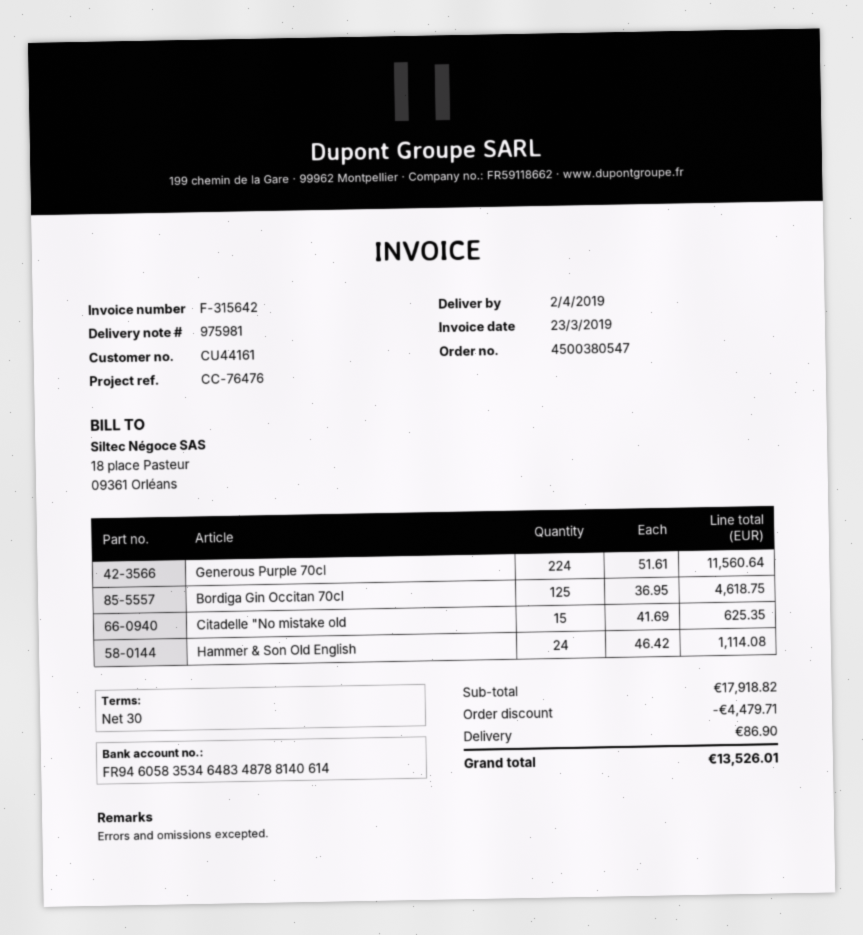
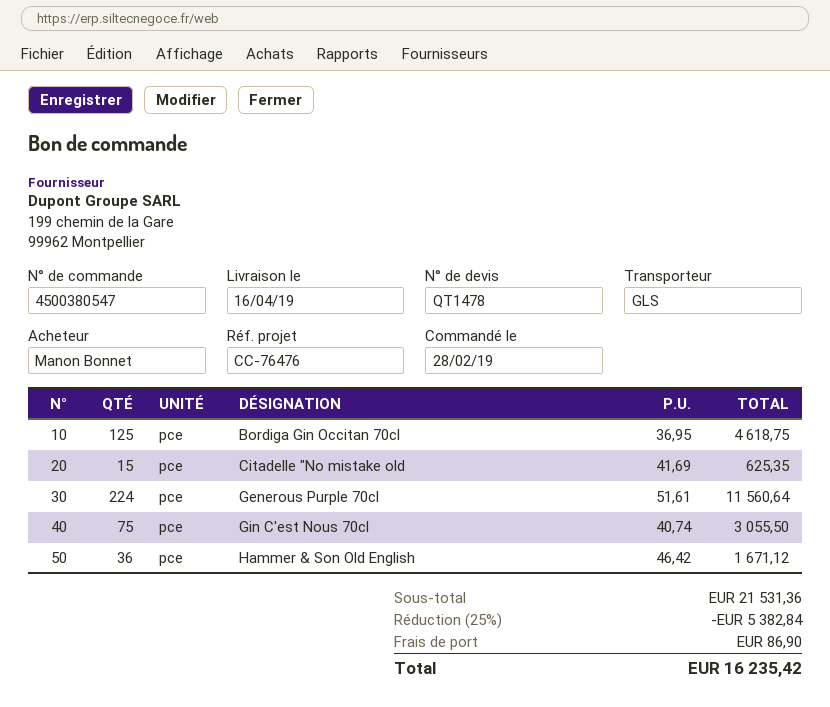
delivery date: 2019-04-02 -> 2019-04-16
Hammer & Son Old English: 24 x 46.42 = 1114.08 -> 36 x 46.42 = 1671.12
Gin C'est Nous 70cl: none -> 75 x 40.74 = 3055.50
subtotal: 17918.82 -> 21531.36
discount: 4479.71 -> 5382.84
total: 13526.01 -> 16235.42

